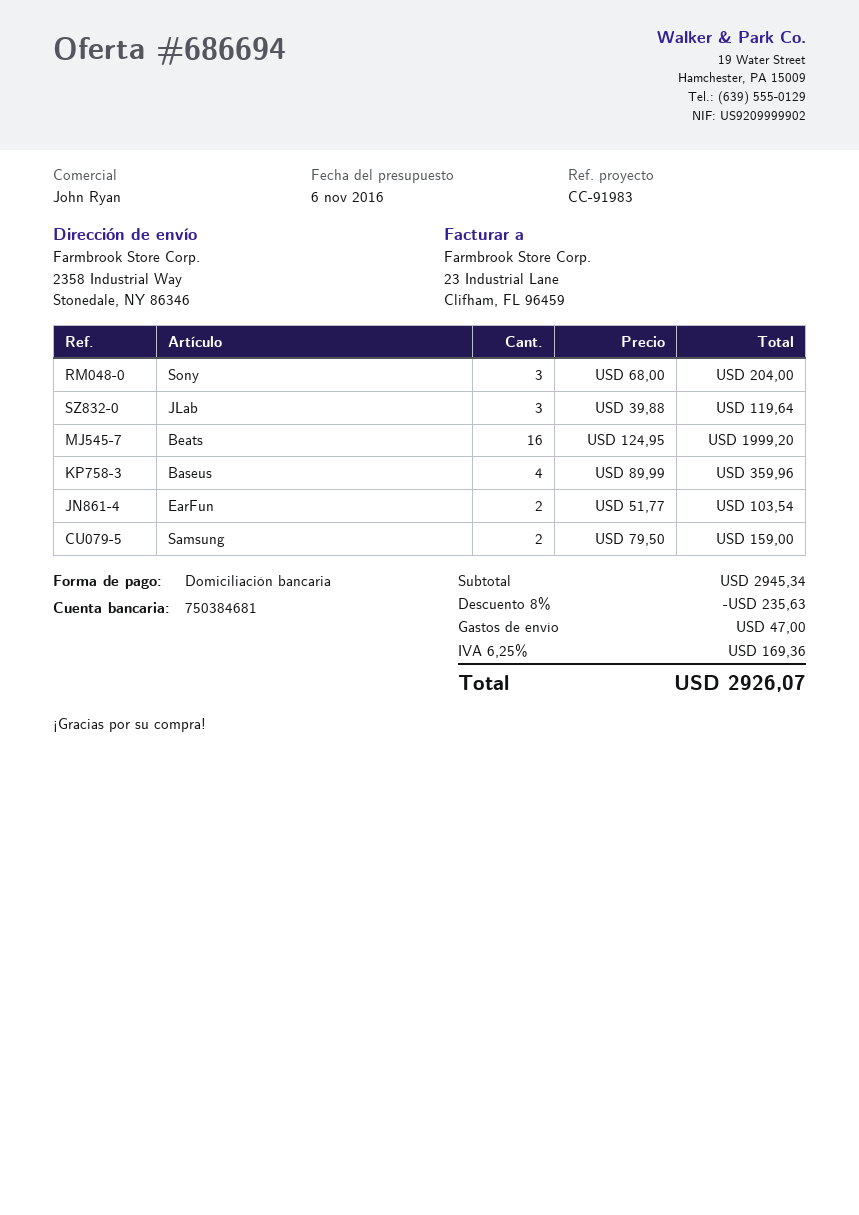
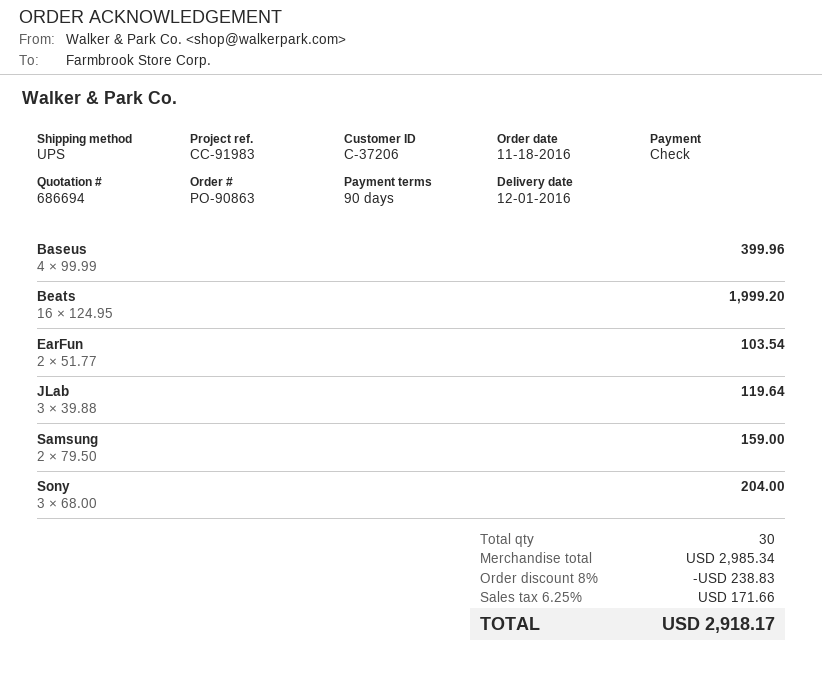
payment method: direct debit -> cheque
Baseus: 4 x 89.99 = 359.96 -> 4 x 99.99 = 399.96
subtotal: 2945.34 -> 2985.34
discount: 8% = 235.63 -> 8% = 238.83
shipping: 47.00 -> none
tax: 6.25% = 169.36 -> 6.25% = 171.66
total: 2926.07 -> 2918.17

